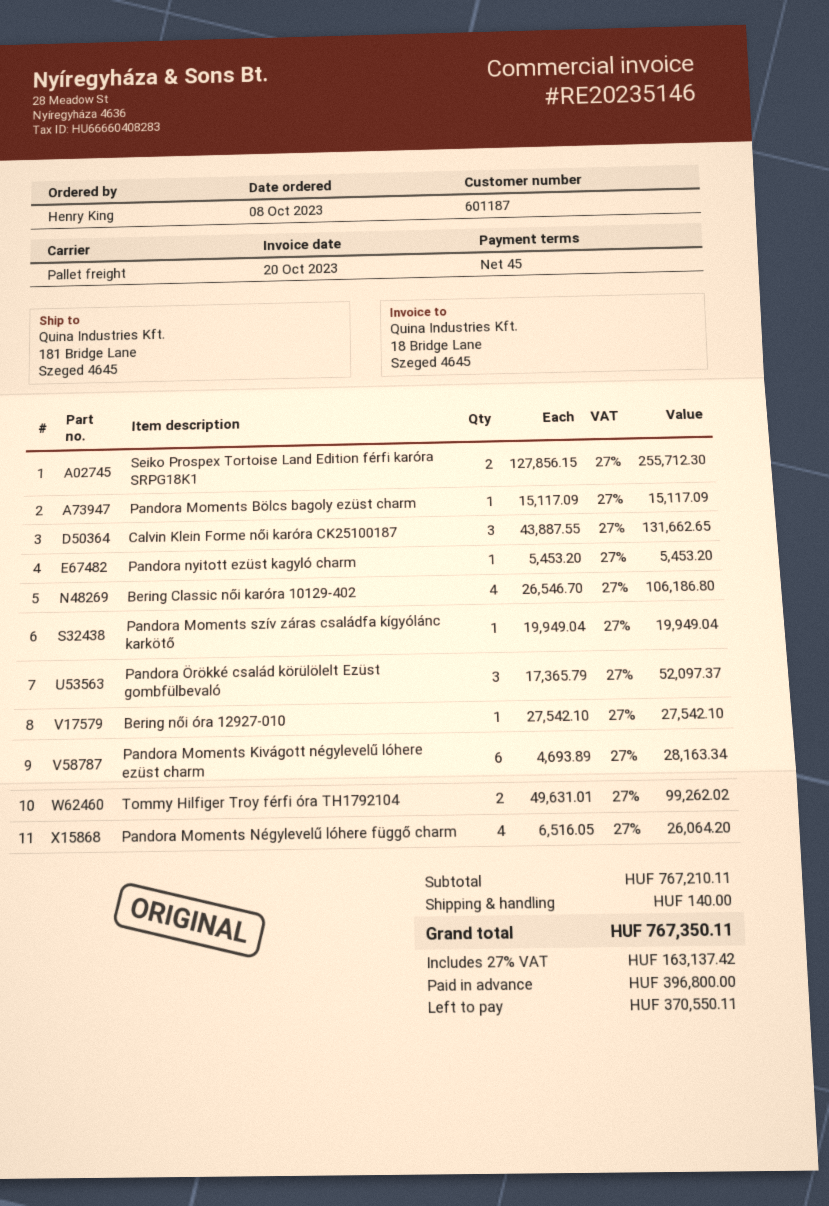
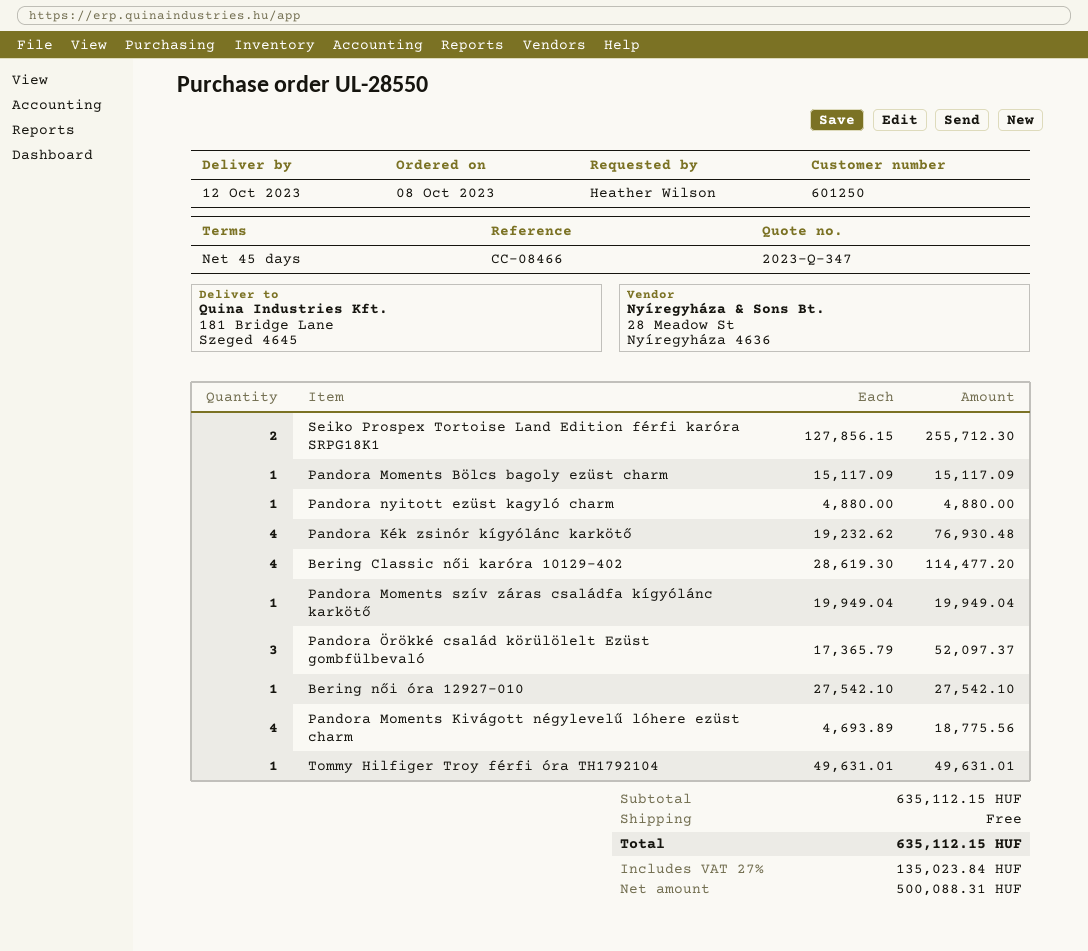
customer number: 601187 -> 601250
ordered by: Henry King -> Heather Wilson
Calvin Klein Forme női karóra CK25100187: 3 x 43887.55 = 131662.65 -> none
Pandora nyitott ezüst kagyló charm: 1 x 5453.20 = 5453.20 -> 1 x 4880.00 = 4880.00
Bering Classic női karóra 10129-402: 4 x 26546.70 = 106186.80 -> 4 x 28619.30 = 114477.20
Pandora Moments Kivágott négylevelű lóhere ezüst charm: 6 x 4693.89 = 28163.34 -> 4 x 4693.89 = 18775.56
Tommy Hilfiger Troy férfi óra TH1792104: 2 x 49631.01 = 99262.02 -> 1 x 49631.01 = 49631.01
Pandora Moments Négylevelű lóhere függő charm: 4 x 6516.05 = 26064.20 -> none
Pandora Kék zsinór kígyólánc karkötő: none -> 4 x 19232.62 = 76930.48
subtotal: 767210.11 -> 635112.15
shipping: 140.00 -> 0.00
tax: 27% = 163137.42 -> 27% = 135023.84
total: 767350.11 -> 635112.15

